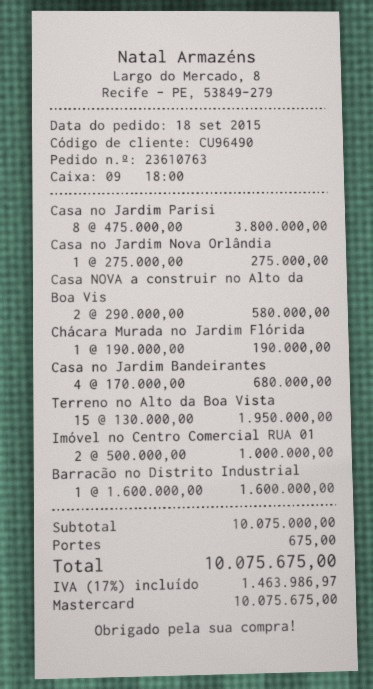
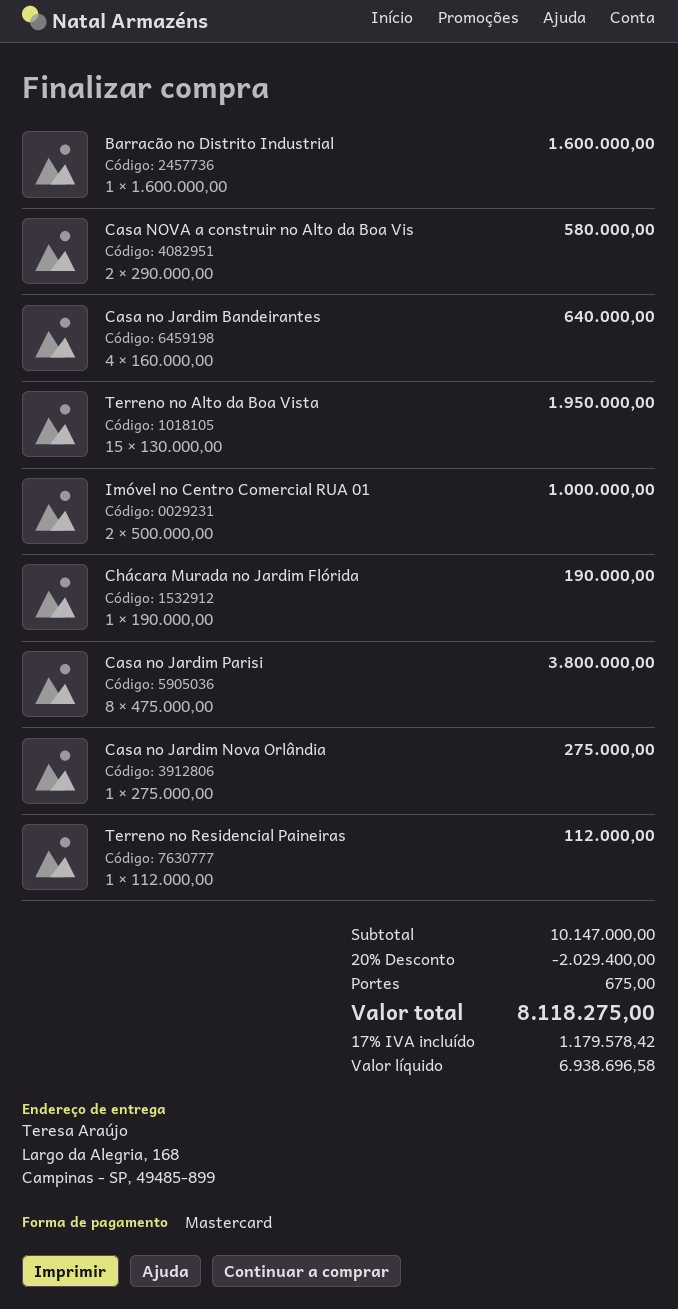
Casa no Jardim Bandeirantes: 4 x 170000.00 = 680000.00 -> 4 x 160000.00 = 640000.00
Terreno no Residencial Paineiras: none -> 1 x 112000.00 = 112000.00
subtotal: 10075000.00 -> 10147000.00
discount: none -> 20% = 2029400.00
tax: 17% = 1463986.97 -> 17% = 1179578.42
total: 10075675.00 -> 8118275.00

